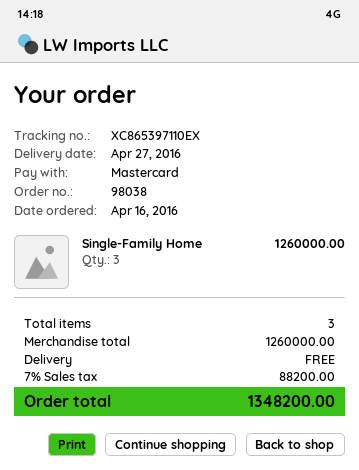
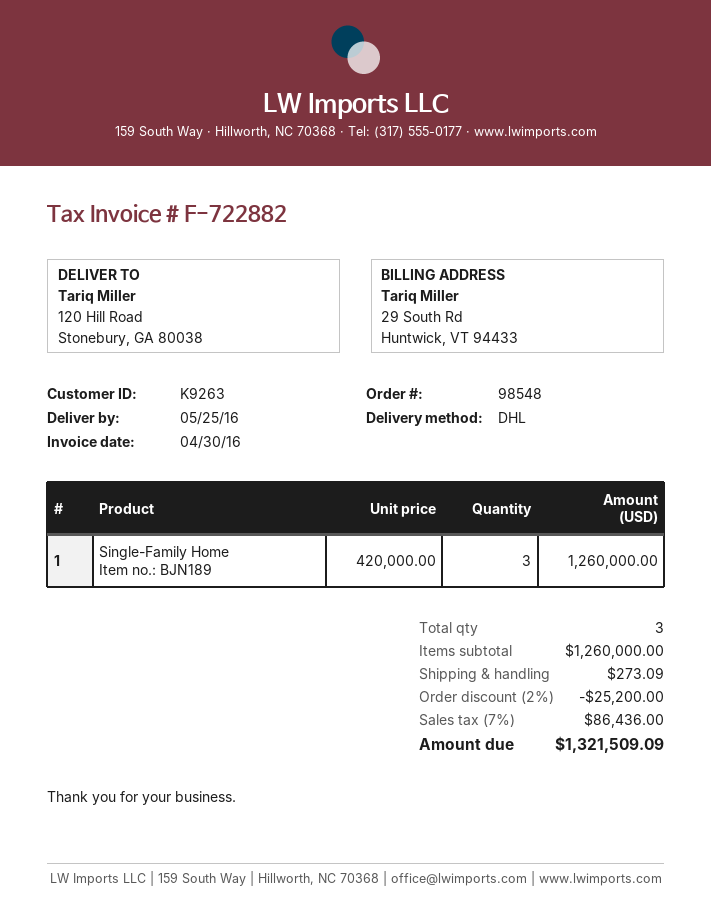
order number: 98038 -> 98548
delivery date: 2016-04-27 -> 2016-05-25
discount: none -> 2% = 25200.00
shipping: 0.00 -> 273.09
tax: 7% = 88200.00 -> 7% = 86436.00
total: 1348200.00 -> 1321509.09

